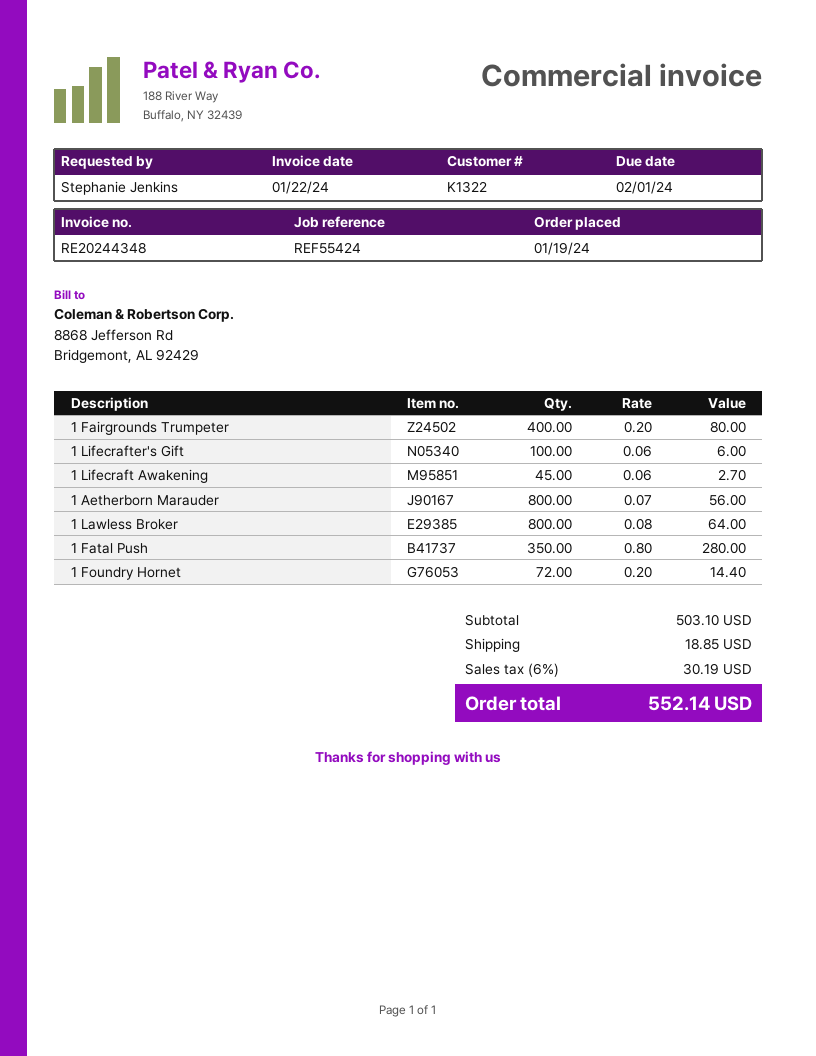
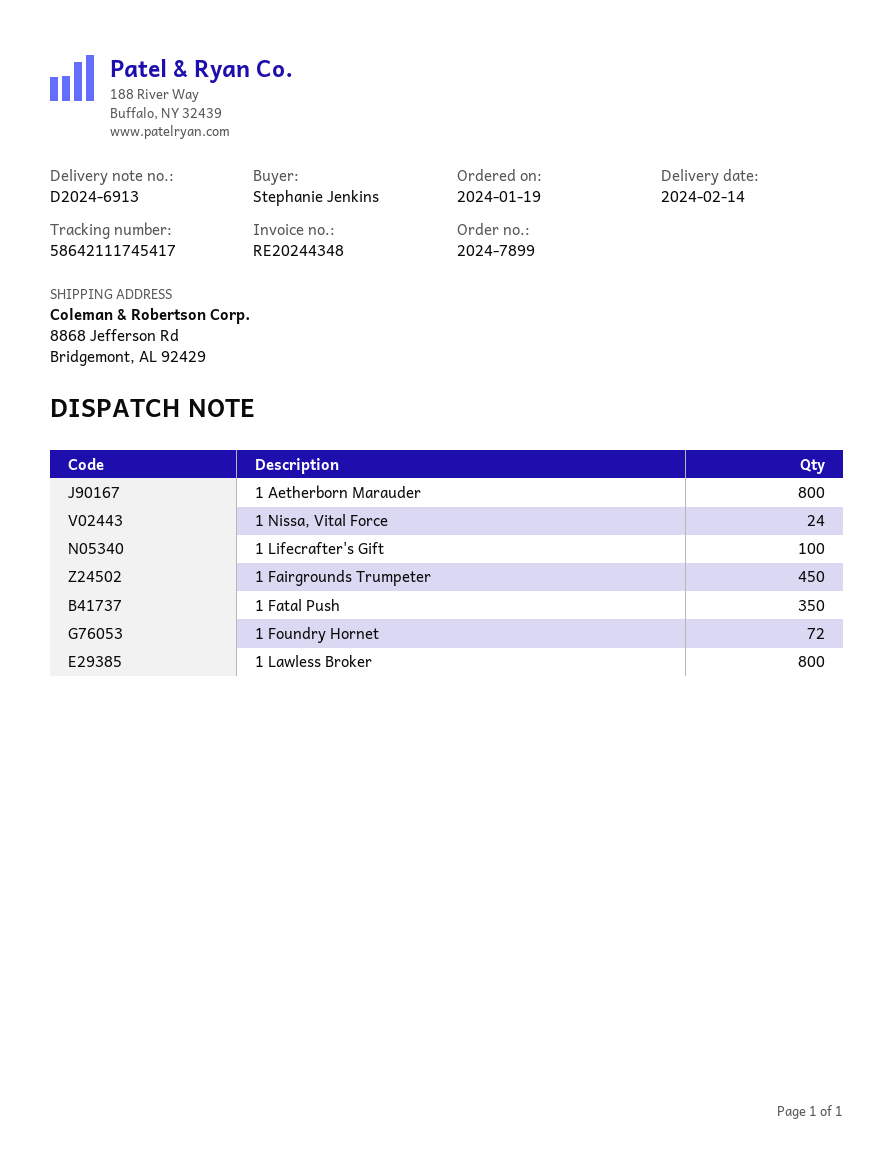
1 Fairgrounds Trumpeter: 400 -> 450
1 Lifecraft Awakening: 45 -> none
1 Nissa, Vital Force: none -> 24

